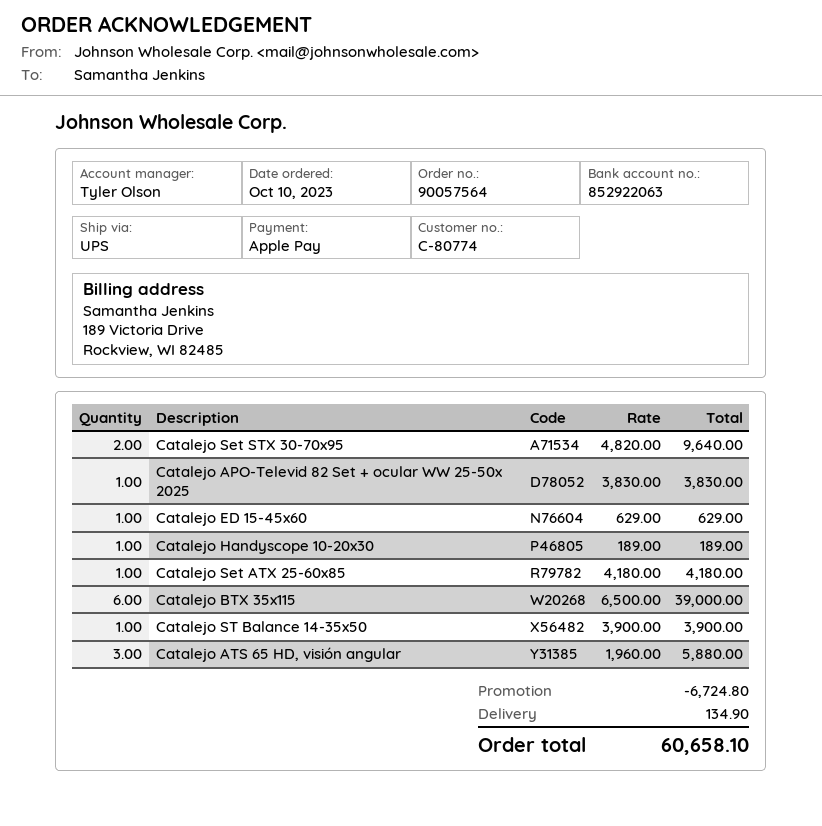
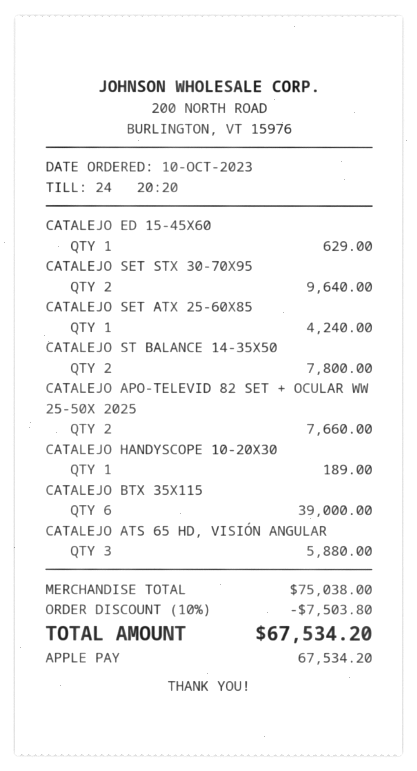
Catalejo APO-Televid 82 Set + ocular WW 25-50x 2025: 1 for 3830.00 -> 2 for 7660.00
Catalejo Set ATX 25-60x85: 1 for 4180.00 -> 1 for 4240.00
Catalejo ST Balance 14-35x50: 1 for 3900.00 -> 2 for 7800.00
discount: 6724.80 -> 7503.80
shipping: 134.90 -> none
total: 60658.10 -> 67534.20

